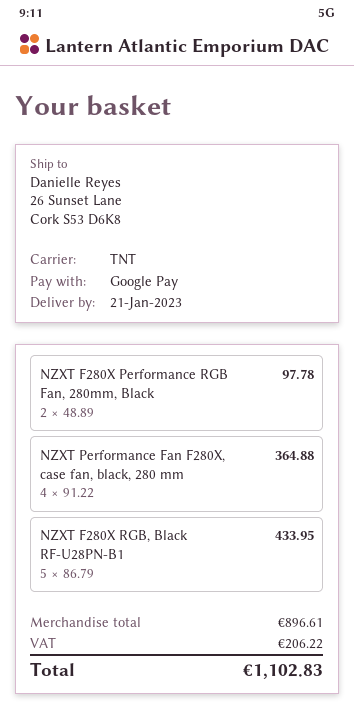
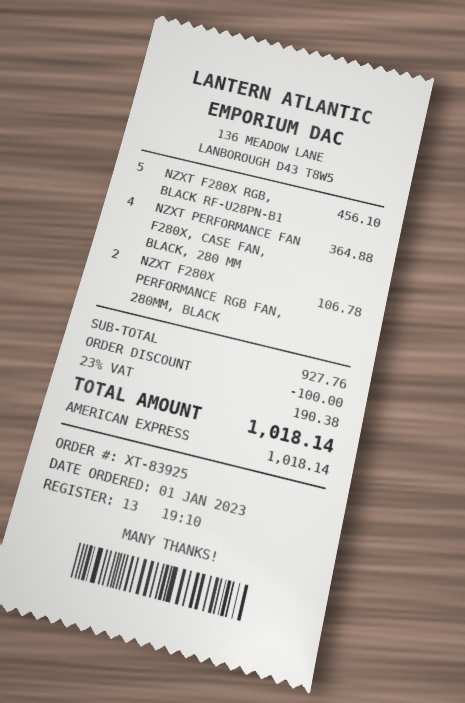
payment method: Google Pay -> American Express
NZXT F280X Performance RGB Fan, 280mm, Black: 2 for 97.78 -> 2 for 106.78
NZXT F280X RGB, Black RF-U28PN-B1: 5 for 433.95 -> 5 for 456.10
subtotal: 896.61 -> 927.76
discount: none -> 100.00
tax: 206.22 -> 190.38
total: 1102.83 -> 1018.14

